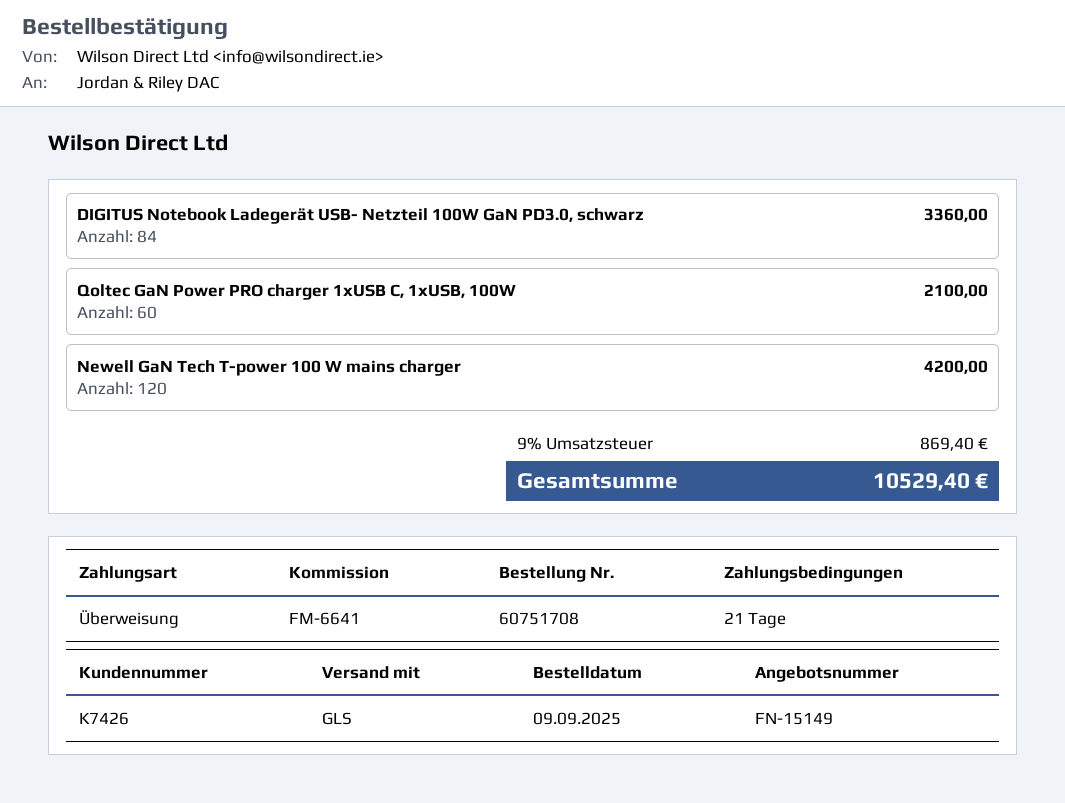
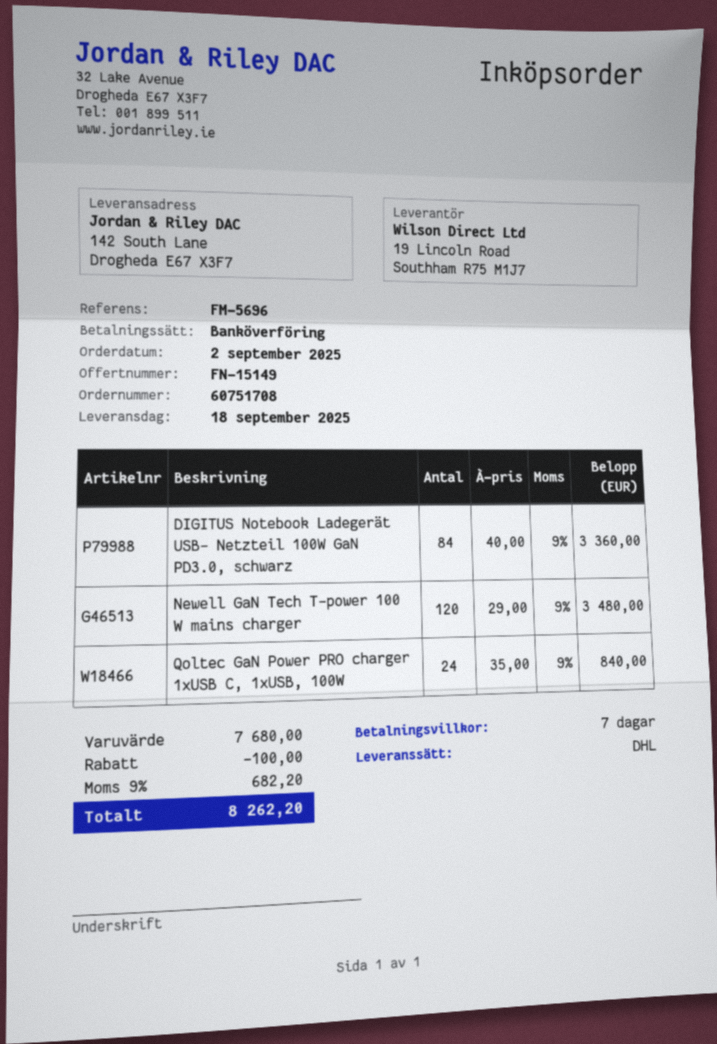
order date: 2025-09-09 -> 2025-09-02
payment terms: 21 days -> 7 days
reference: FM-6641 -> FM-5696
shipping method: GLS -> DHL
Qoltec GaN Power PRO charger 1xUSB C, 1xUSB, 100W: 60 for 2100.00 -> 24 for 840.00
Newell GaN Tech T-power 100 W mains charger: 120 for 4200.00 -> 120 for 3480.00
discount: none -> 100.00
tax: 9% = 869.40 -> 9% = 682.20
total: 10529.40 -> 8262.20

